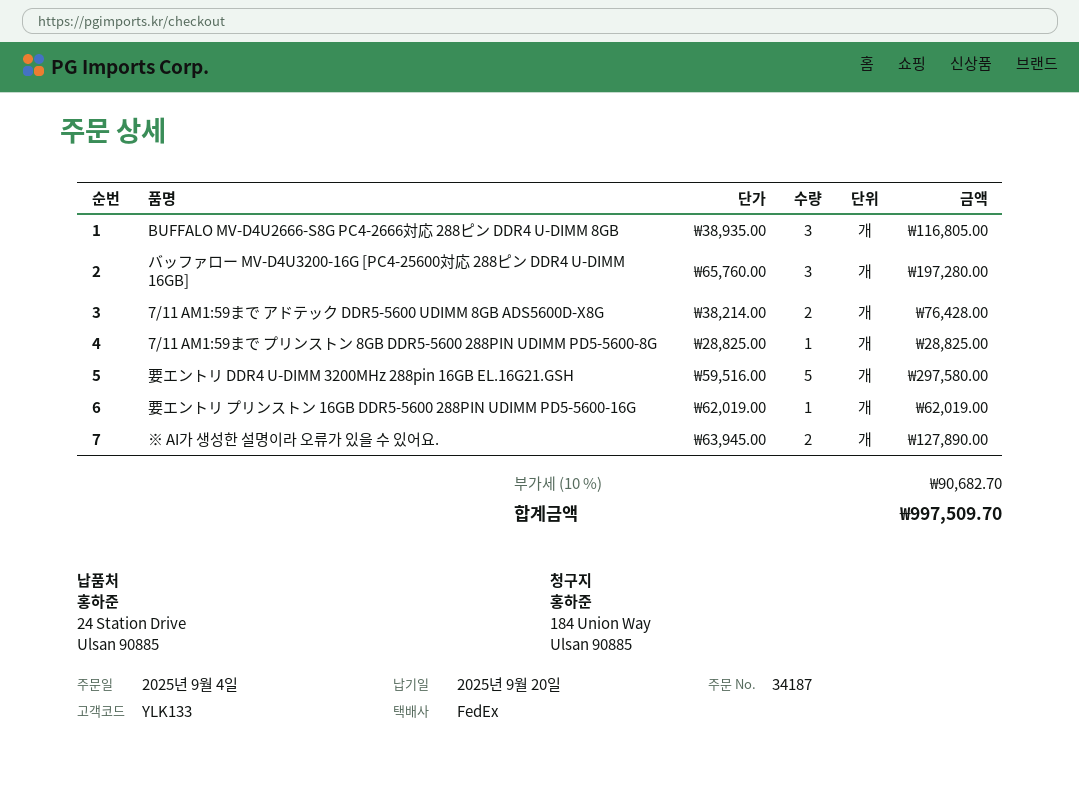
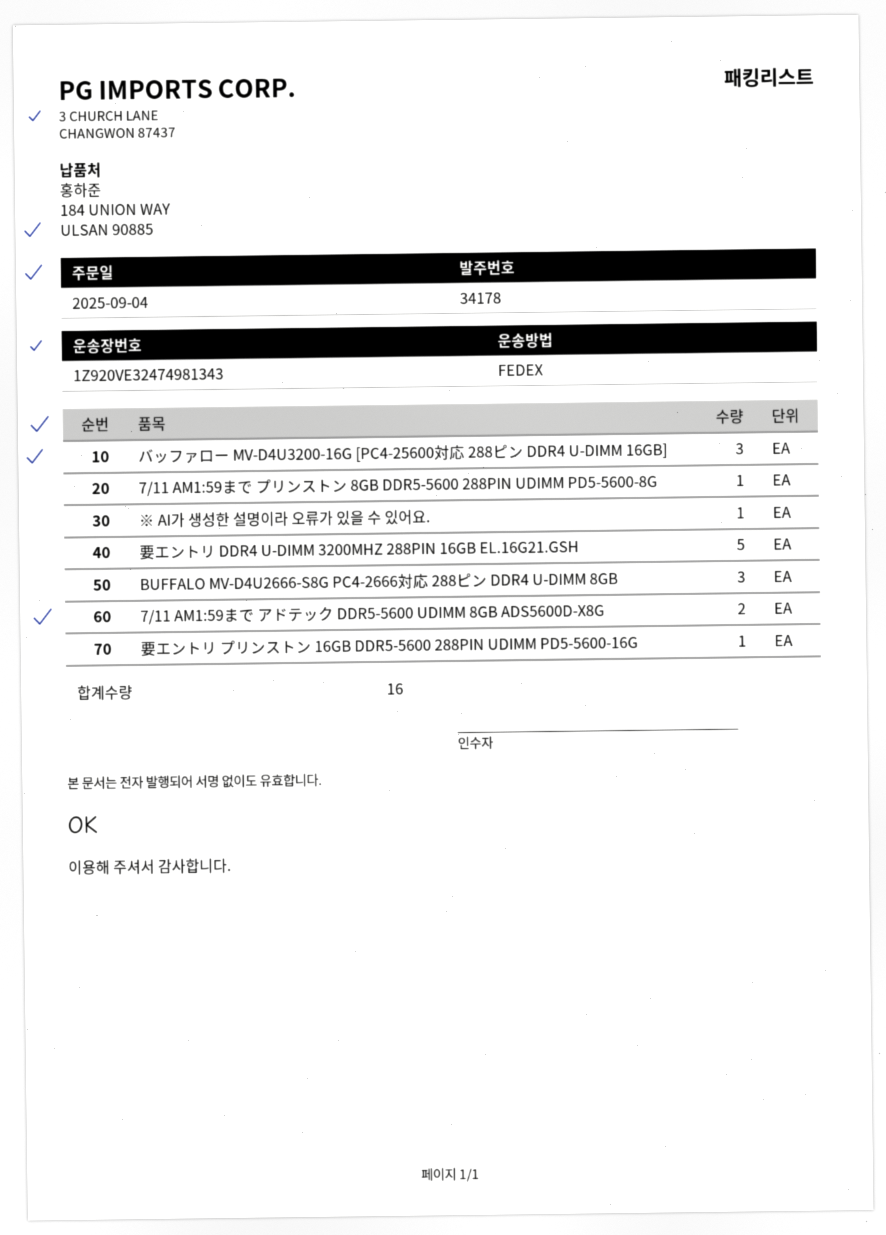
order number: 34187 -> 34178
ship to: 24 Station Drive, Ulsan 90885 -> 184 UNION WAY, ULSAN 90885
※ AI가 생성한 설명이라 오류가 있을 수 있어요.: 2 -> 1

